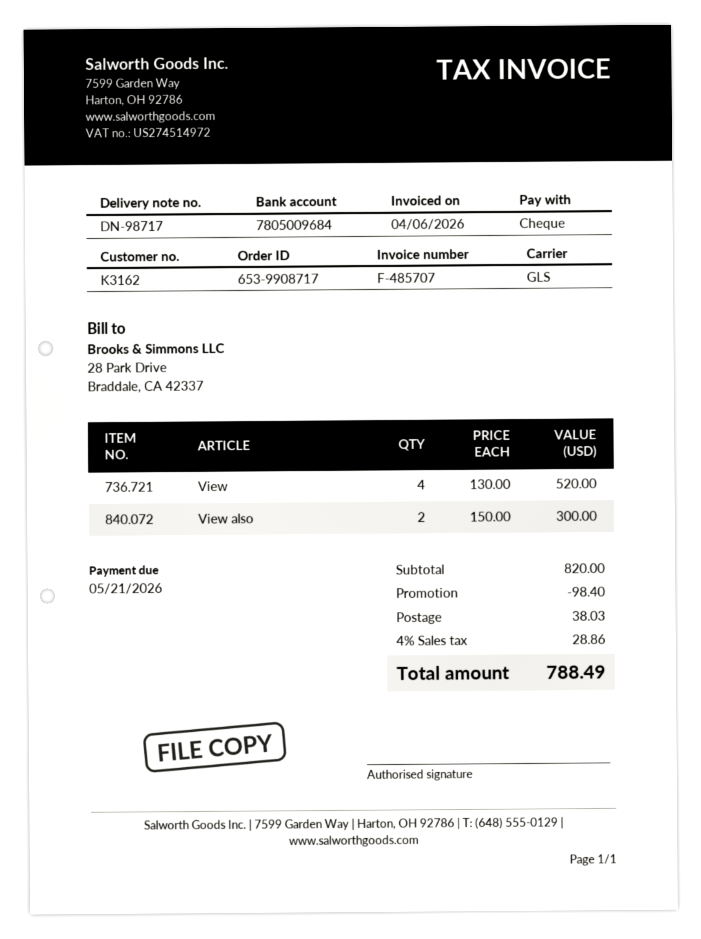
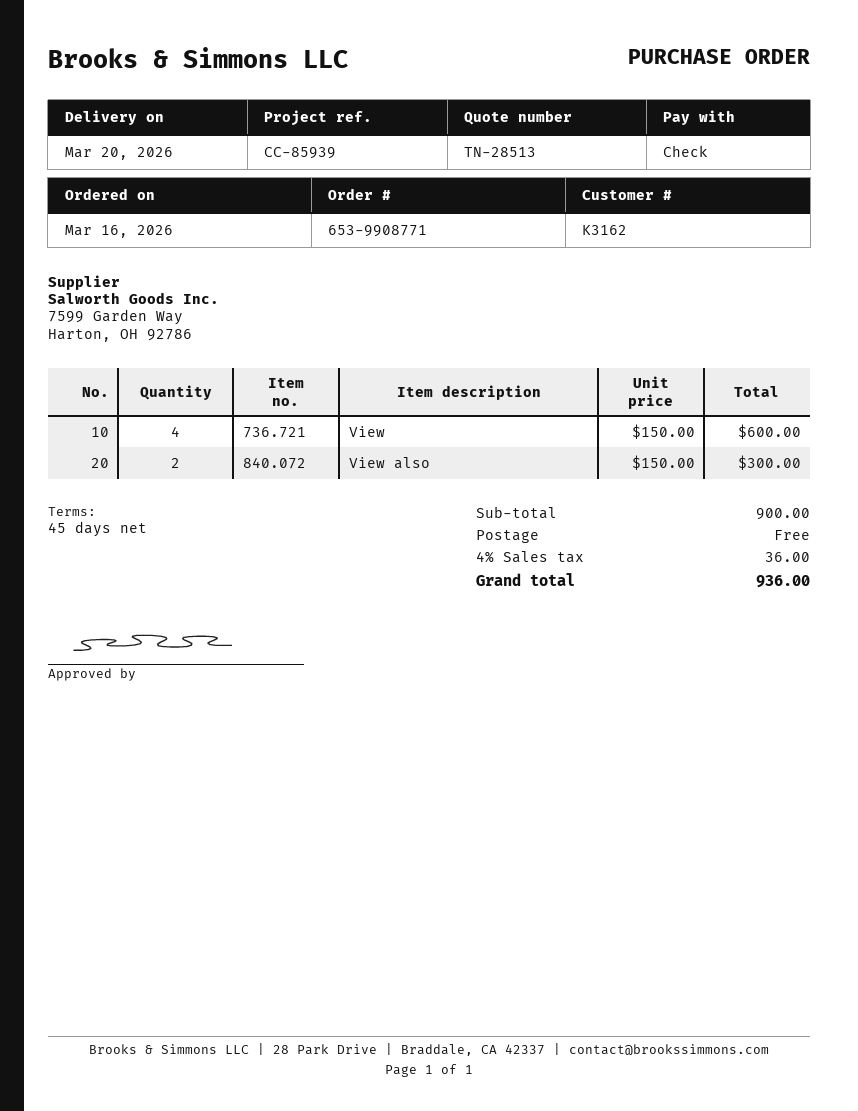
order number: 653-9908717 -> 653-9908771
View: 4 x 130.00 = 520.00 -> 4 x 150.00 = 600.00
subtotal: 820.00 -> 900.00
discount: 98.40 -> none
shipping: 38.03 -> 0.00
tax: 4% = 28.86 -> 4% = 36.00
total: 788.49 -> 936.00

